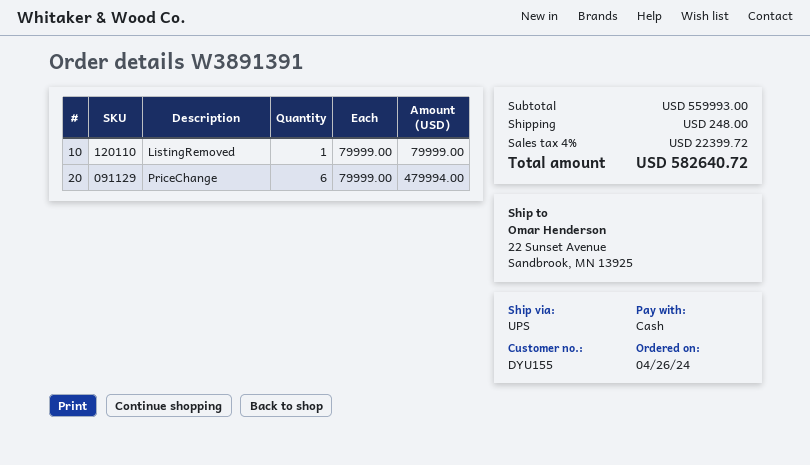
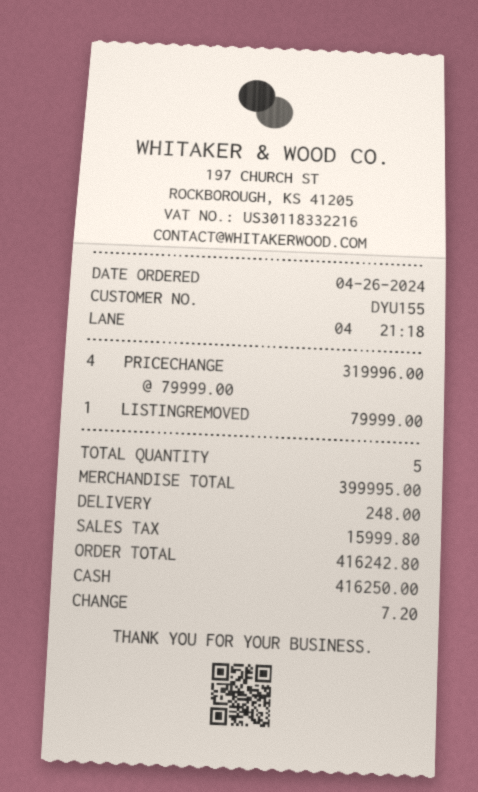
PriceChange: 6 x 79999.00 = 479994.00 -> 4 x 79999.00 = 319996.00
subtotal: 559993.00 -> 399995.00
tax: 22399.72 -> 15999.80
total: 582640.72 -> 416242.80

